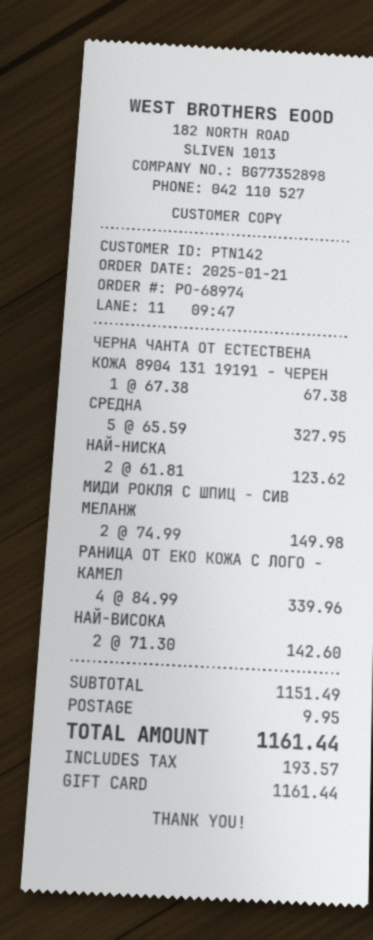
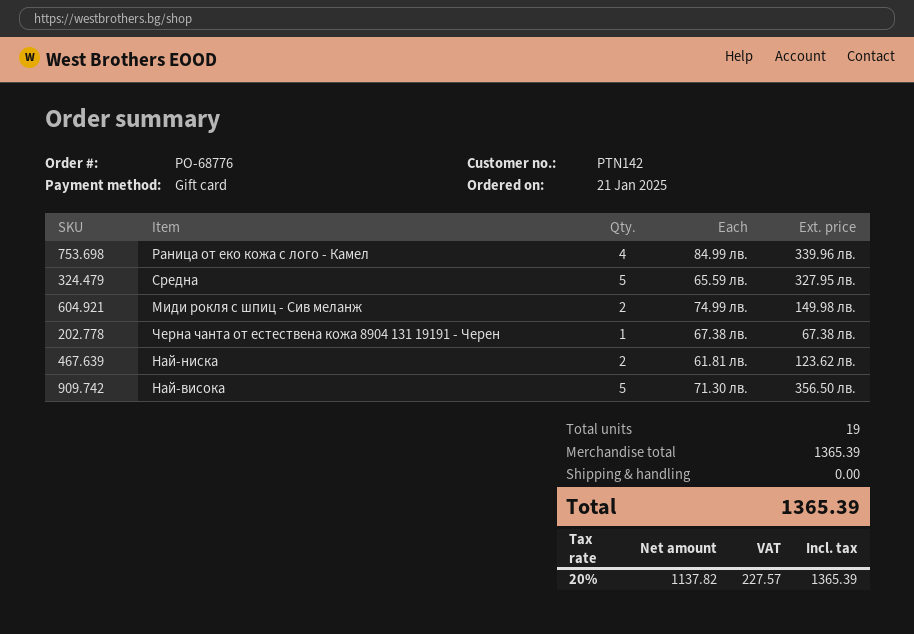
order number: PO-68974 -> PO-68776
НАЙ-ВИСОКА: 2 x 71.30 = 142.60 -> 5 x 71.30 = 356.50
subtotal: 1151.49 -> 1365.39
shipping: 9.95 -> 0.00
tax: 193.57 -> 227.57
total: 1161.44 -> 1365.39

